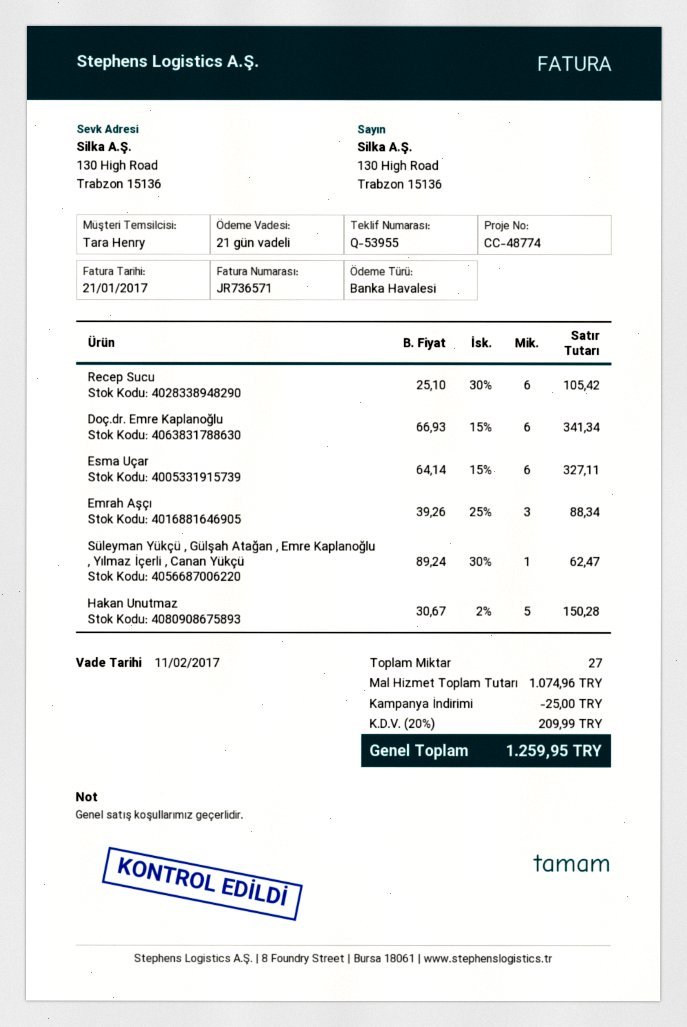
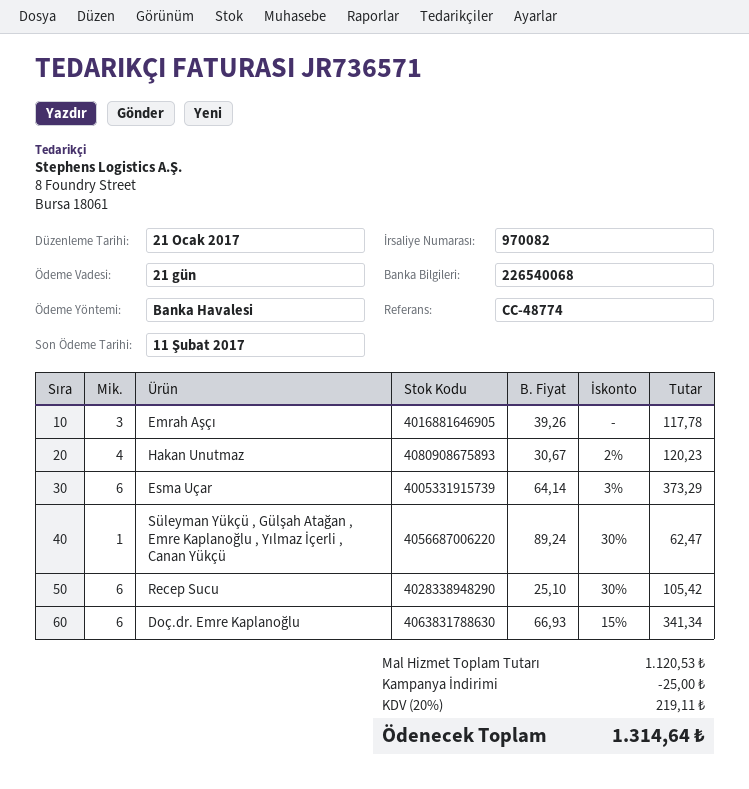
Esma Uçar: 6 x 64.14 - 15% = 327.11 -> 6 x 64.14 - 3% = 373.29
Emrah Aşçı: 3 x 39.26 - 25% = 88.34 -> 3 x 39.26 = 117.78
Hakan Unutmaz: 5 x 30.67 - 2% = 150.28 -> 4 x 30.67 - 2% = 120.23
subtotal: 1074.96 -> 1120.53
tax: 20% = 209.99 -> 20% = 219.11
total: 1259.95 -> 1314.64

